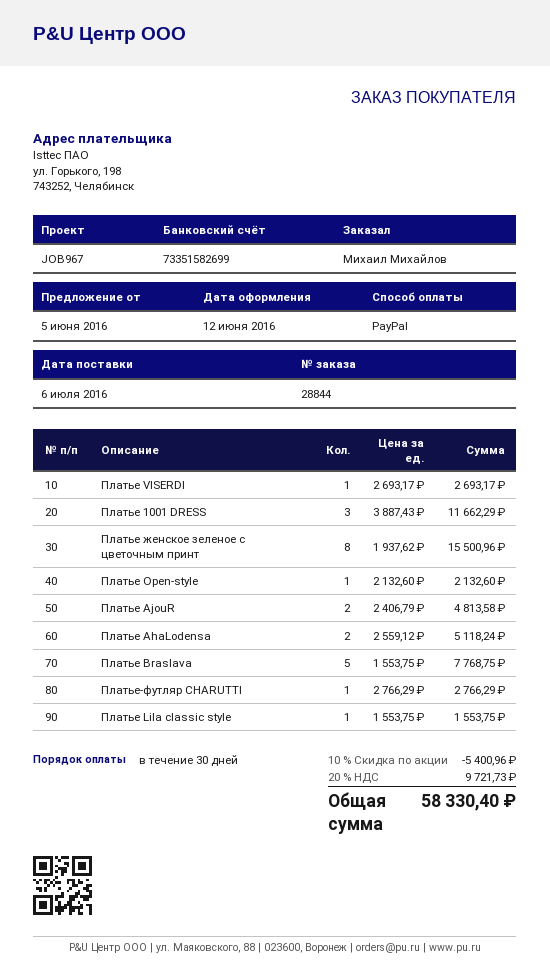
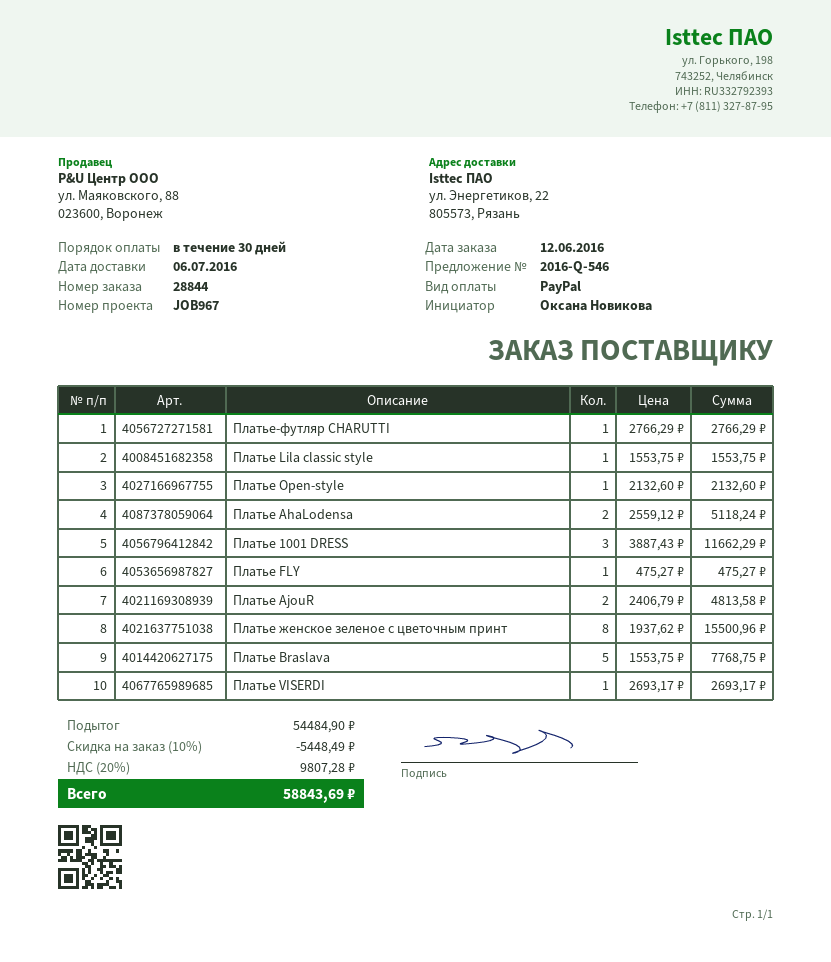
ordered by: Михаил Михайлов -> Оксана Новикова
Платье FLY: none -> 1 x 475.27 = 475.27
discount: 10% = 5400.96 -> 10% = 5448.49
tax: 20% = 9721.73 -> 20% = 9807.28
total: 58330.40 -> 58843.69

